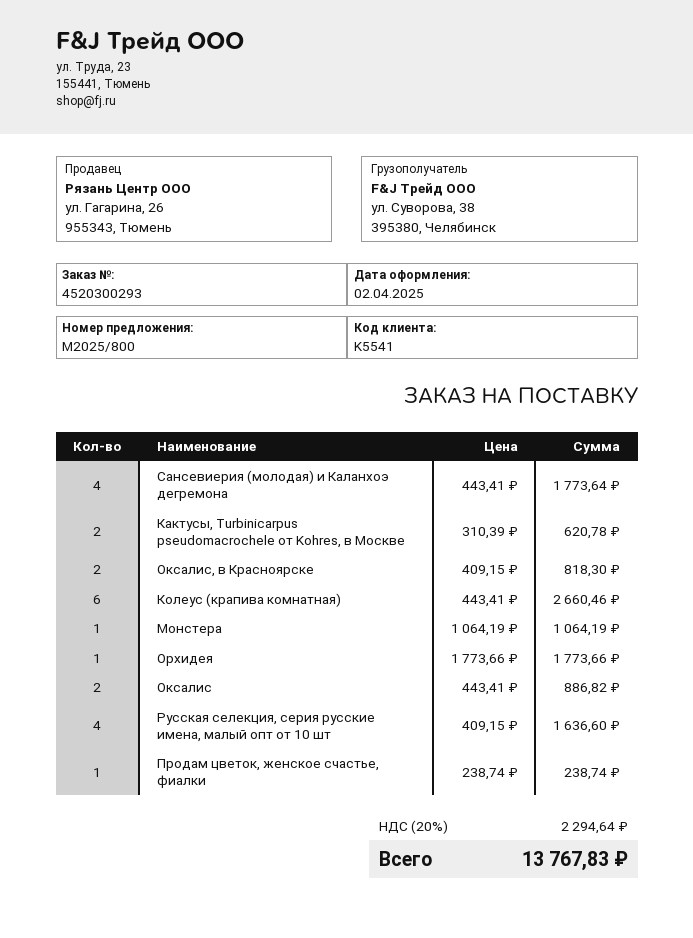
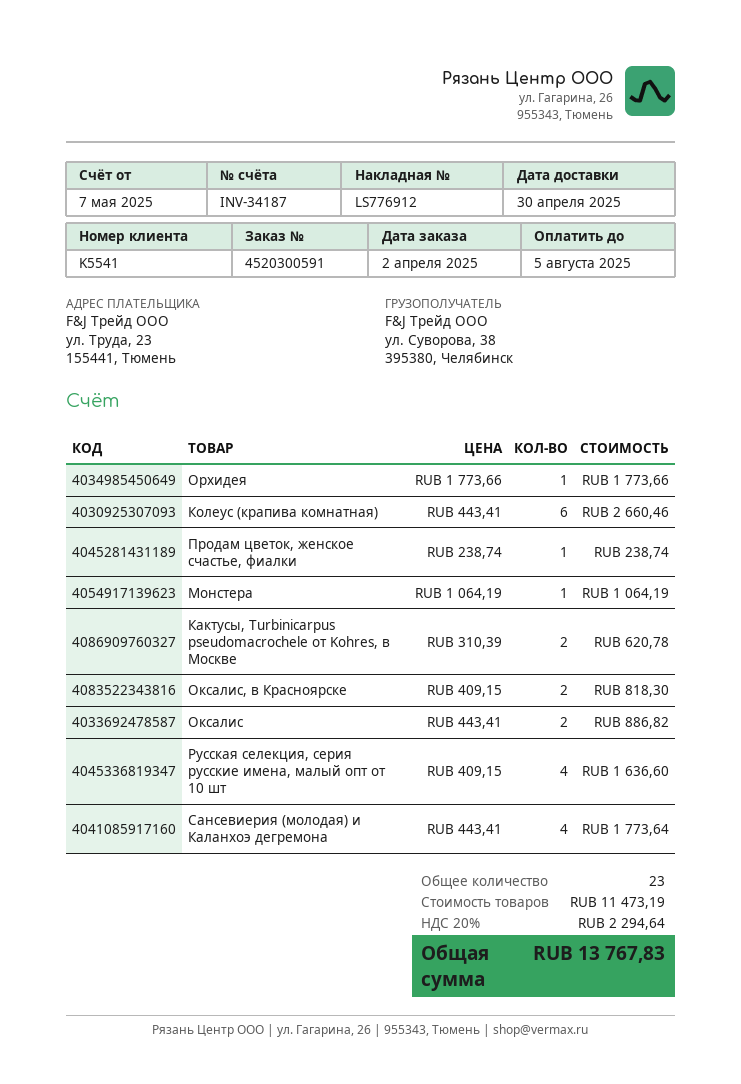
order number: 4520300293 -> 4520300591

